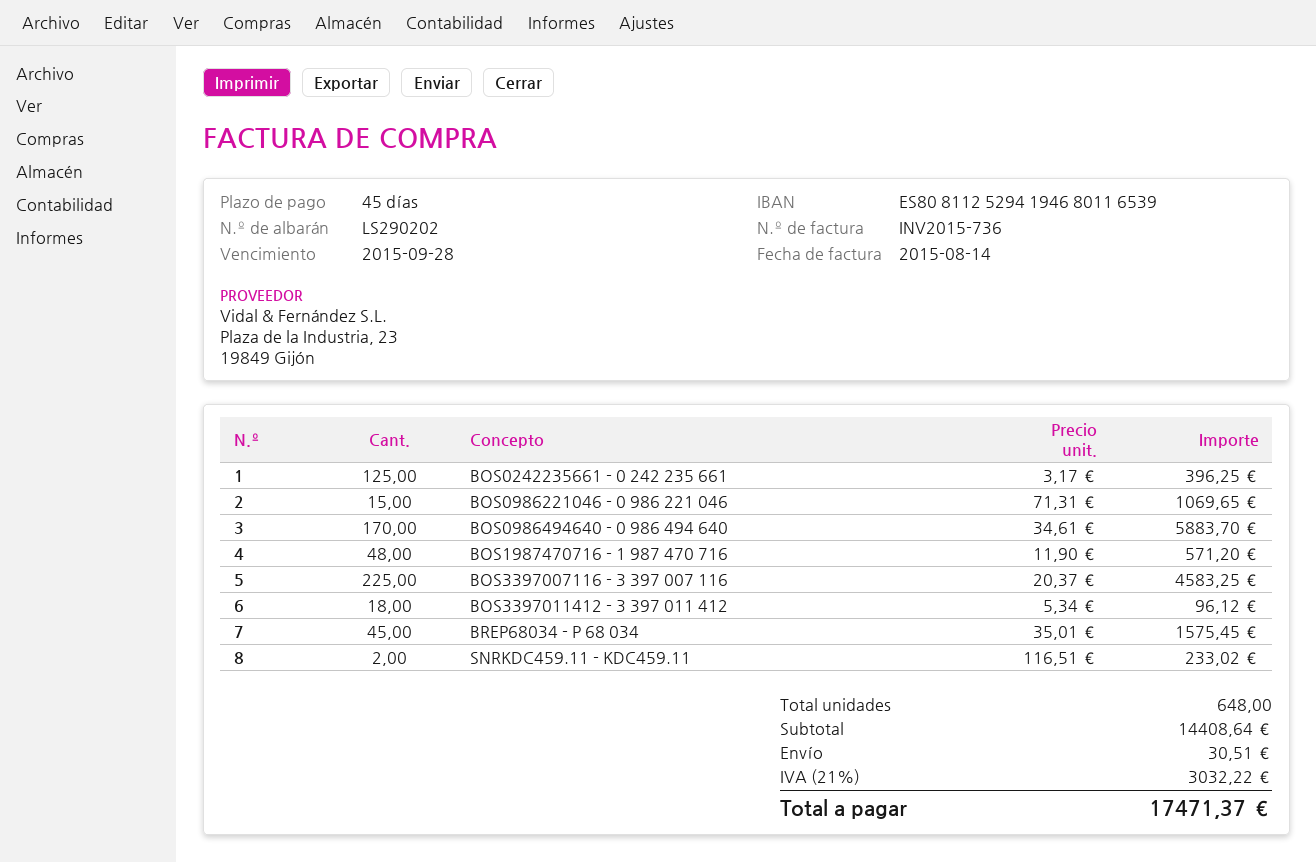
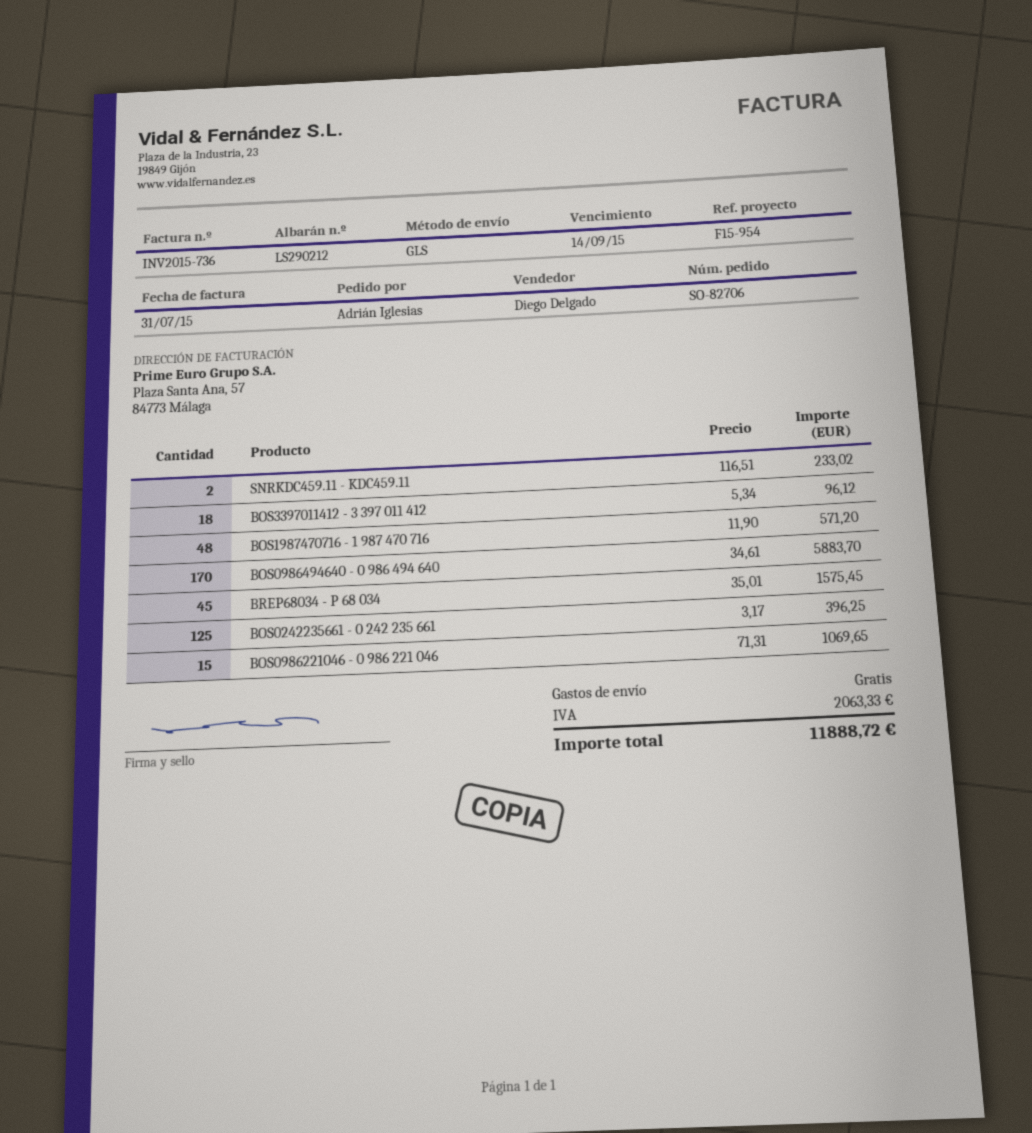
delivery note number: LS290202 -> LS290212
invoice date: 2015-08-14 -> 2015-07-31
due date: 2015-09-28 -> 2015-09-14
BOS3397007116 - 3 397 007 116: 225 x 20.37 = 4583.25 -> none
shipping: 30.51 -> 0.00
tax: 3032.22 -> 2063.33
total: 17471.37 -> 11888.72

